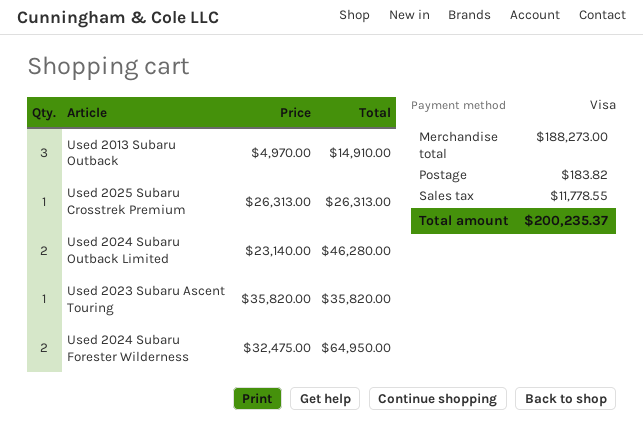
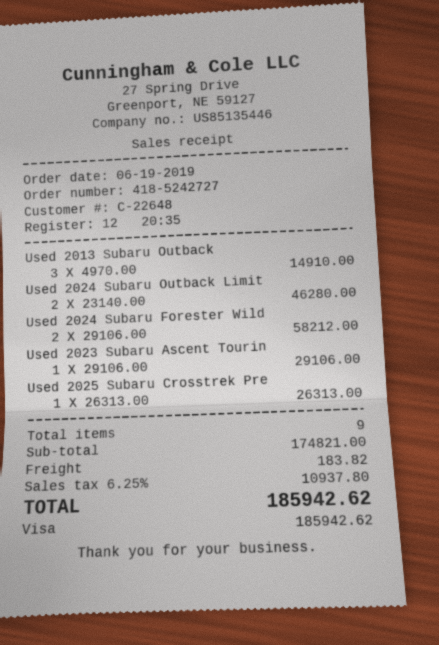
Used 2023 Subaru Ascent Touring: 1 x 35820.00 = 35820.00 -> 1 x 29106.00 = 29106.00
Used 2024 Subaru Forester Wilderness: 2 x 32475.00 = 64950.00 -> 2 x 29106.00 = 58212.00
subtotal: 188273.00 -> 174821.00
tax: 11778.55 -> 10937.80
total: 200235.37 -> 185942.62

